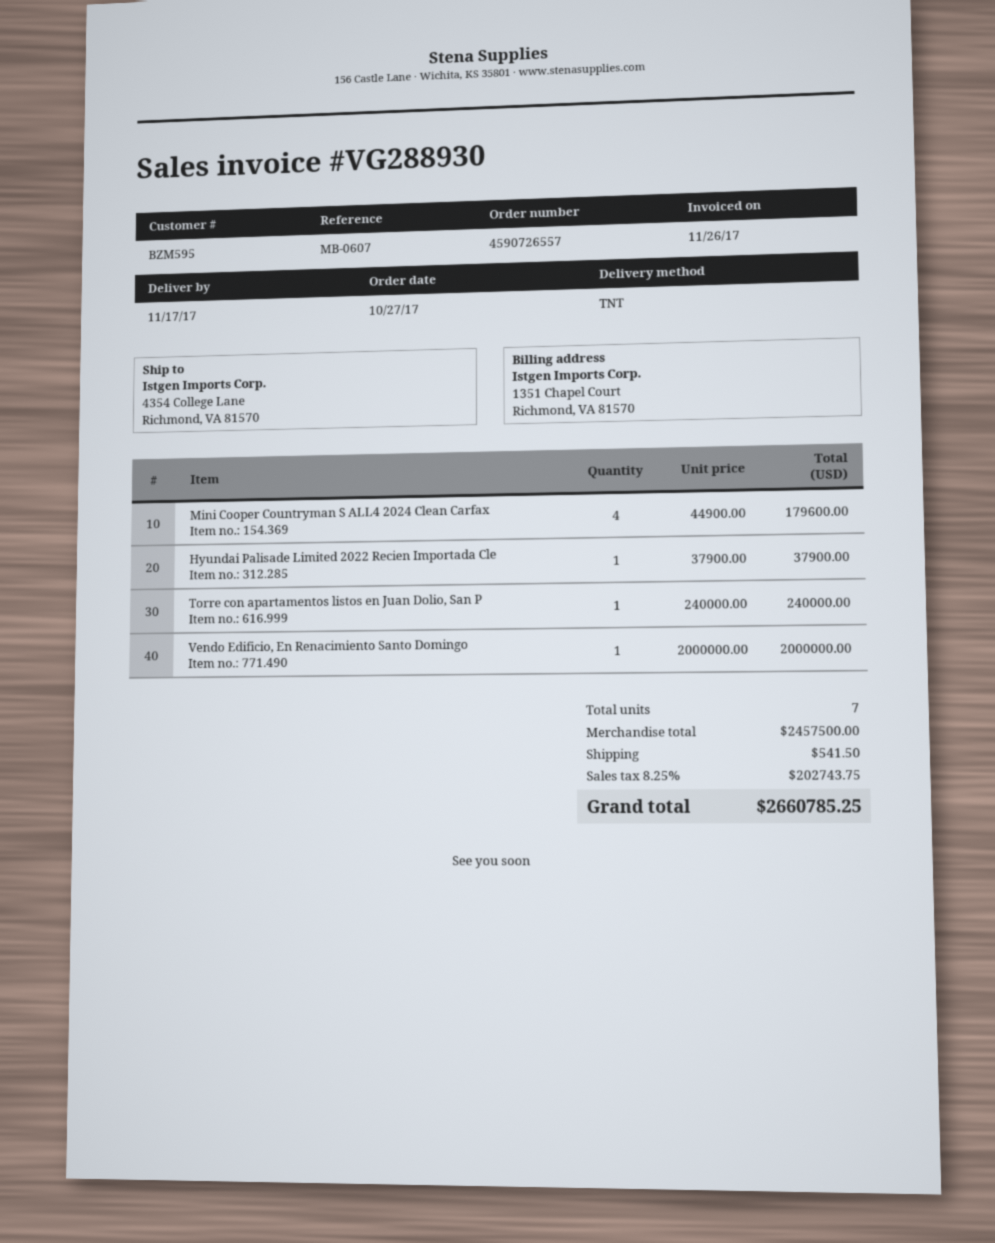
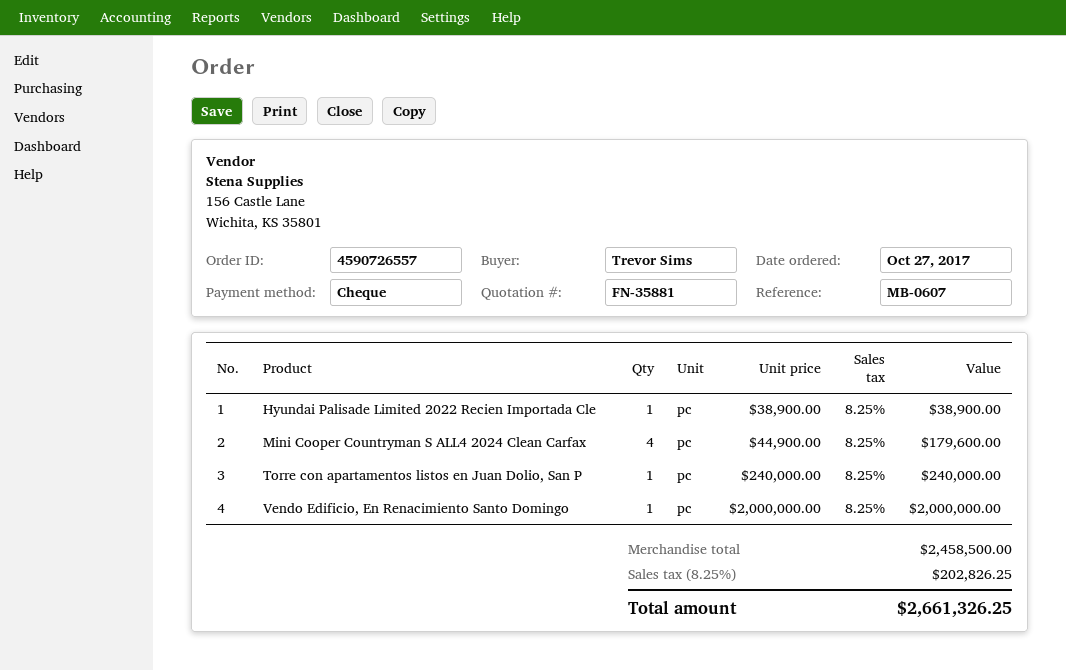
Hyundai Palisade Limited 2022 Recien Importada Cle: 1 x 37900.00 = 37900.00 -> 1 x 38900.00 = 38900.00
subtotal: 2457500.00 -> 2458500.00
shipping: 541.50 -> none
tax: 8.25% = 202743.75 -> 8.25% = 202826.25
total: 2660785.25 -> 2661326.25

